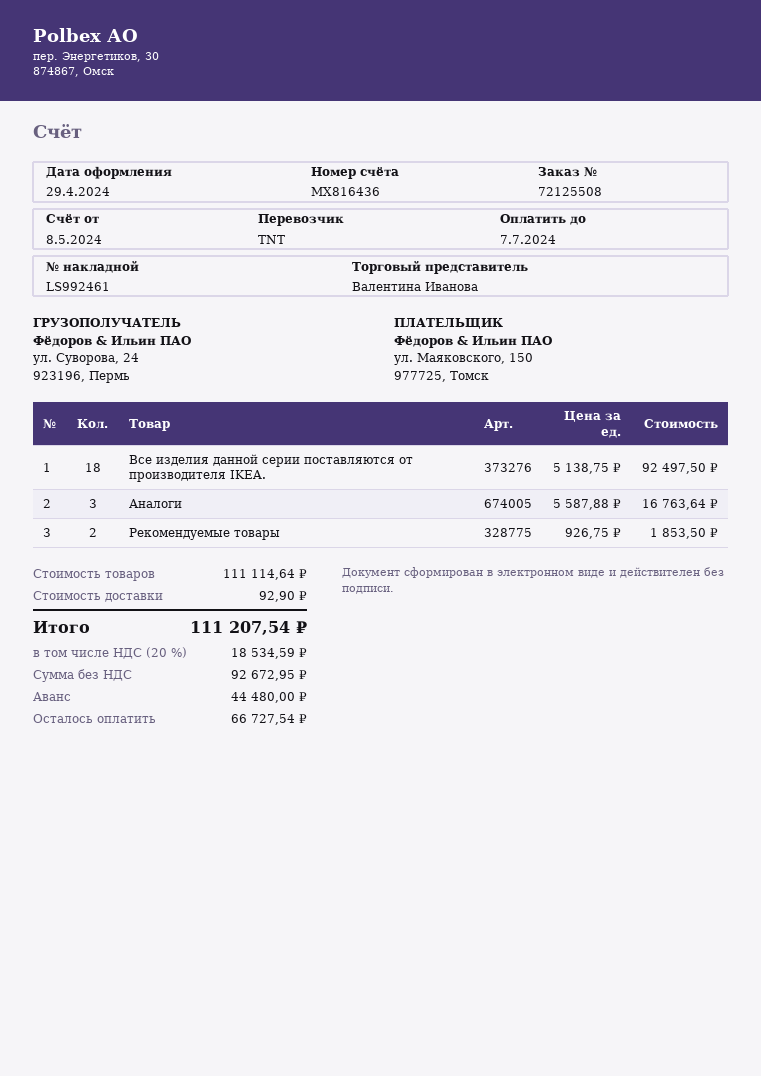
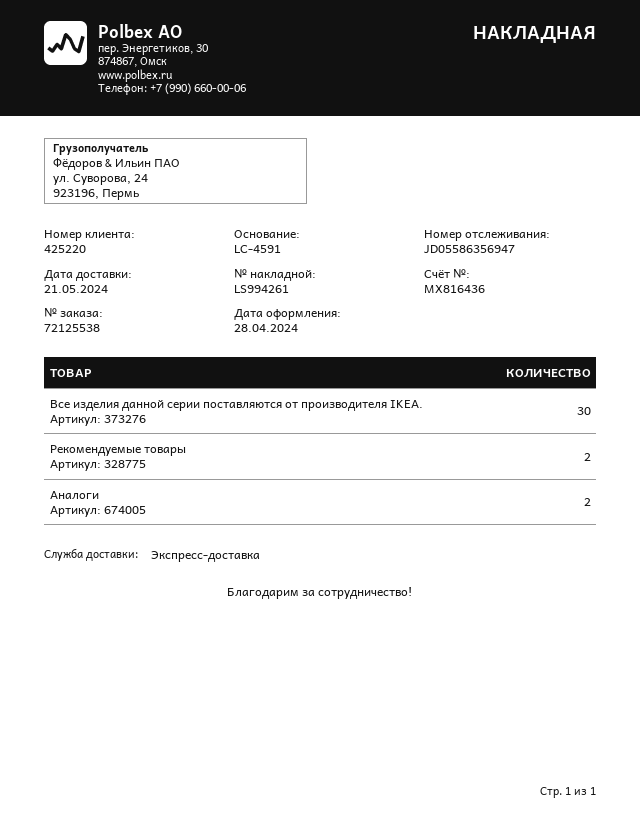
order number: 72125508 -> 72125538
order date: 2024-04-29 -> 2024-04-28
delivery note number: LS992461 -> LS994261
shipping method: TNT -> express
Все изделия данной серии поставляются от производителя IKEA.: 18 -> 30
Аналоги: 3 -> 2

